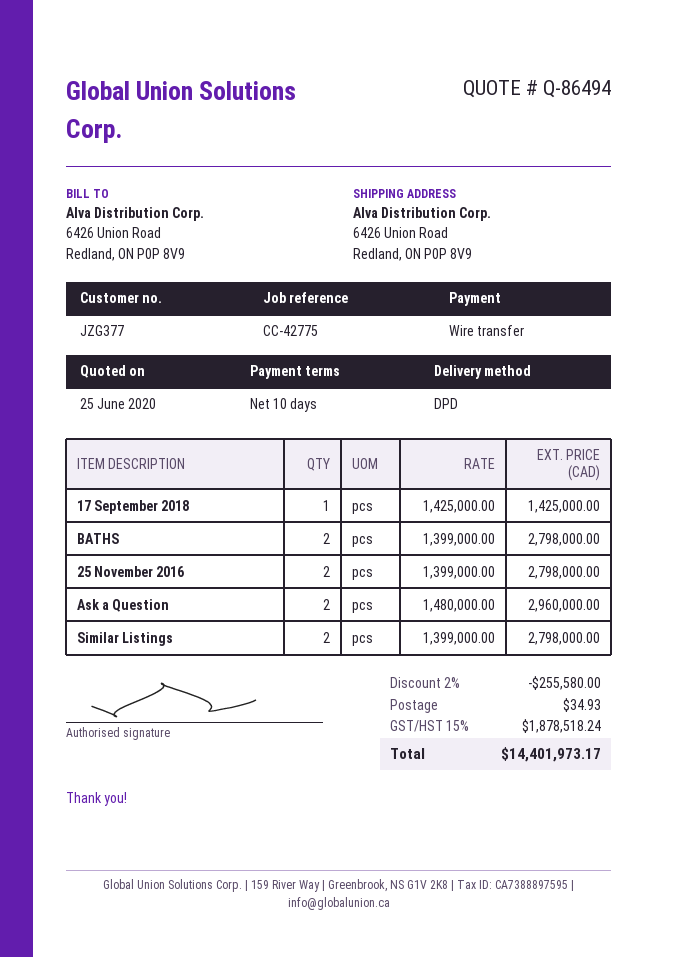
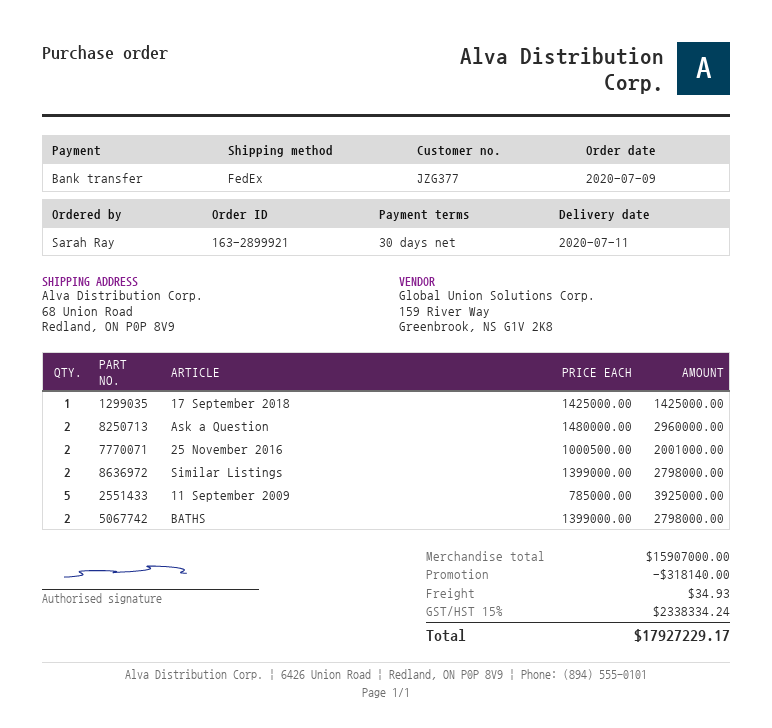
payment terms: 10 days -> 30 days
shipping method: DPD -> FedEx
ship to: 6426 Union Road, Redland, ON P0P 8V9 -> 68 Union Road, Redland, ON P0P 8V9
25 November 2016: 2 x 1399000.00 = 2798000.00 -> 2 x 1000500.00 = 2001000.00
11 September 2009: none -> 5 x 785000.00 = 3925000.00
discount: 255580.00 -> 318140.00
tax: 15% = 1878518.24 -> 15% = 2338334.24
total: 14401973.17 -> 17927229.17

